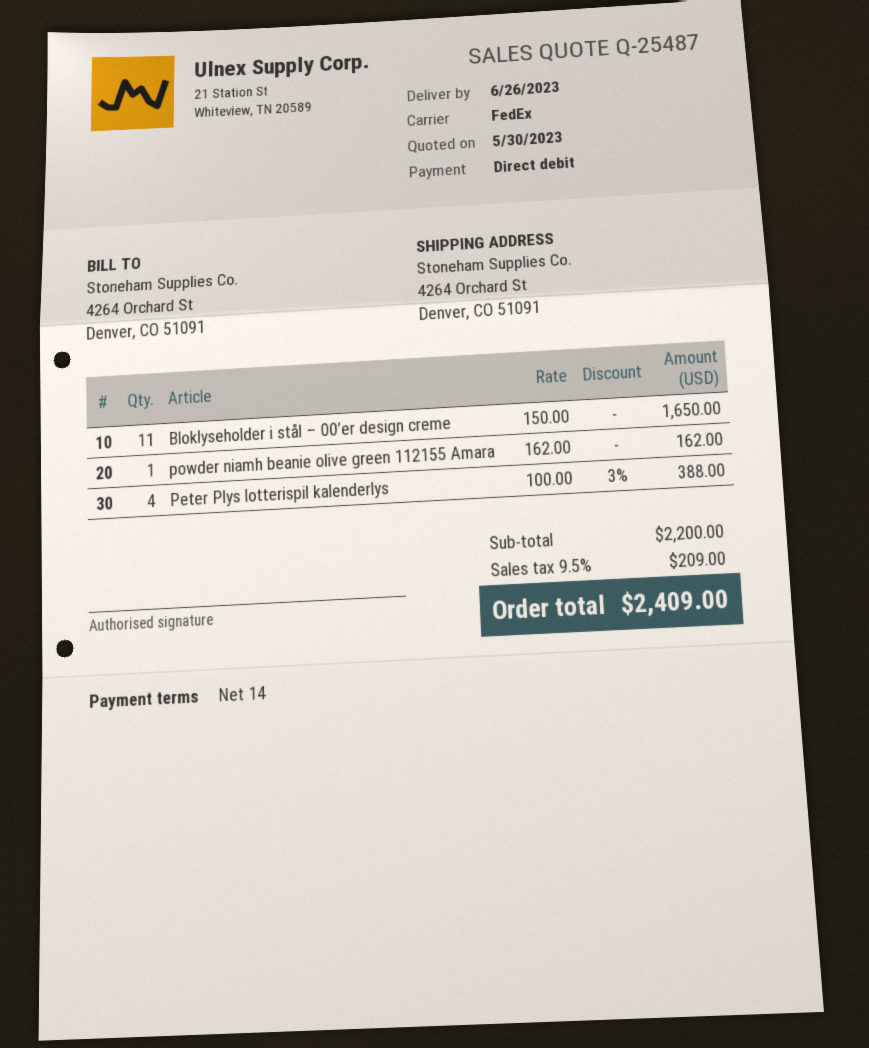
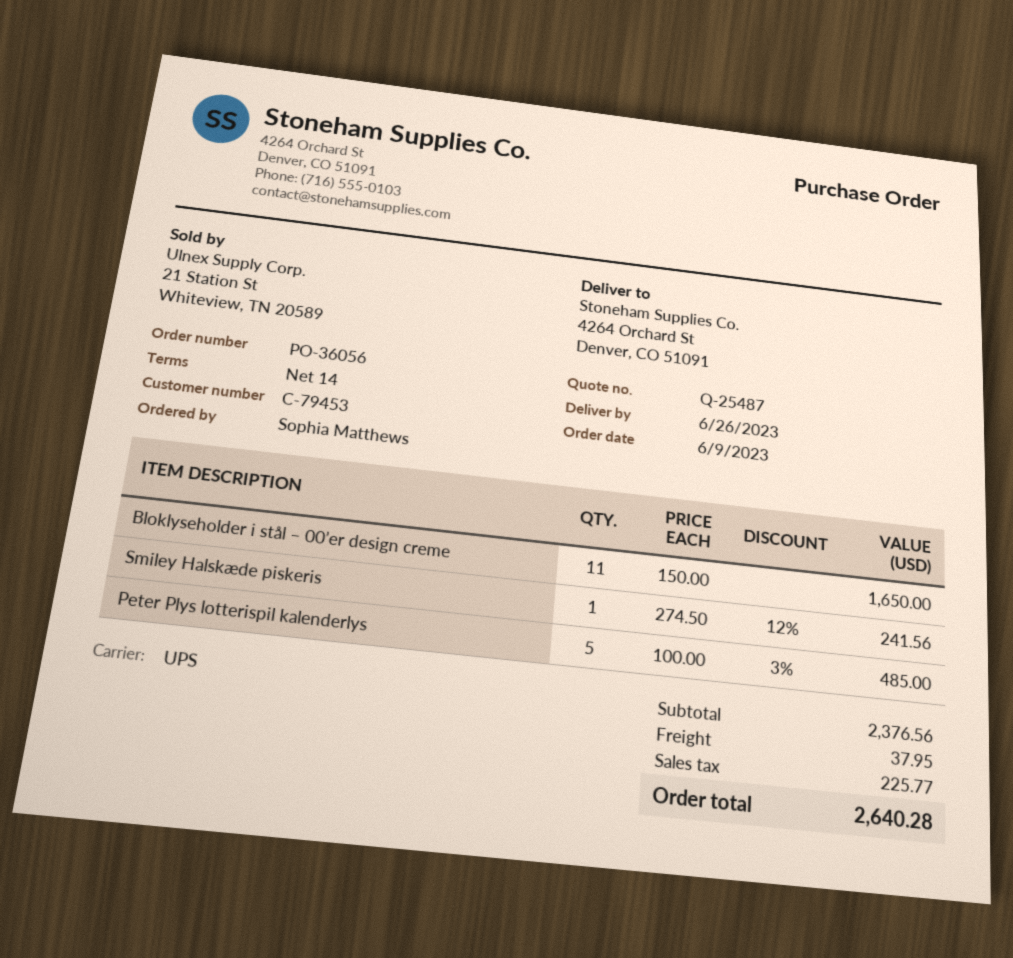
shipping method: FedEx -> UPS
powder niamh beanie olive green 112155 Amara: 1 x 162.00 = 162.00 -> none
Peter Plys lotterispil kalenderlys: 4 x 100.00 - 3% = 388.00 -> 5 x 100.00 - 3% = 485.00
Smiley Halskæde piskeris: none -> 1 x 274.50 - 12% = 241.56
subtotal: 2200.00 -> 2376.56
shipping: none -> 37.95
tax: 209.00 -> 225.77
total: 2409.00 -> 2640.28

